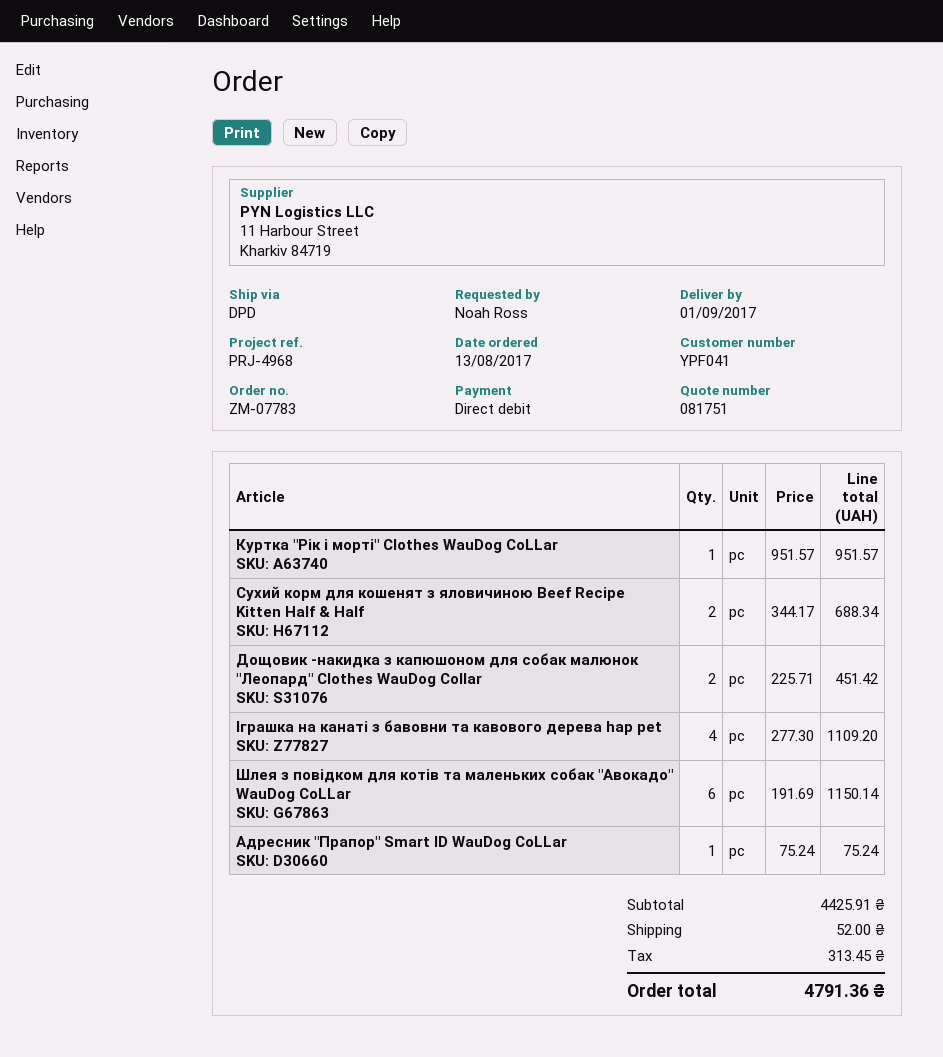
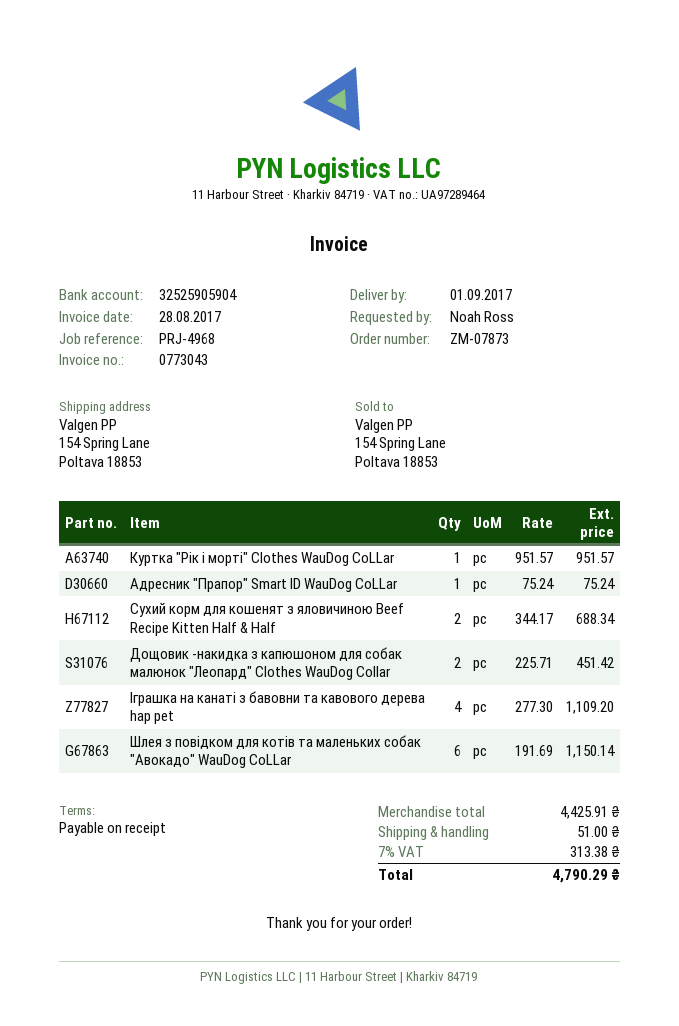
order number: ZM-07783 -> ZM-07873
shipping: 52.00 -> 51.00
tax: 313.45 -> 313.38
total: 4791.36 -> 4790.29

